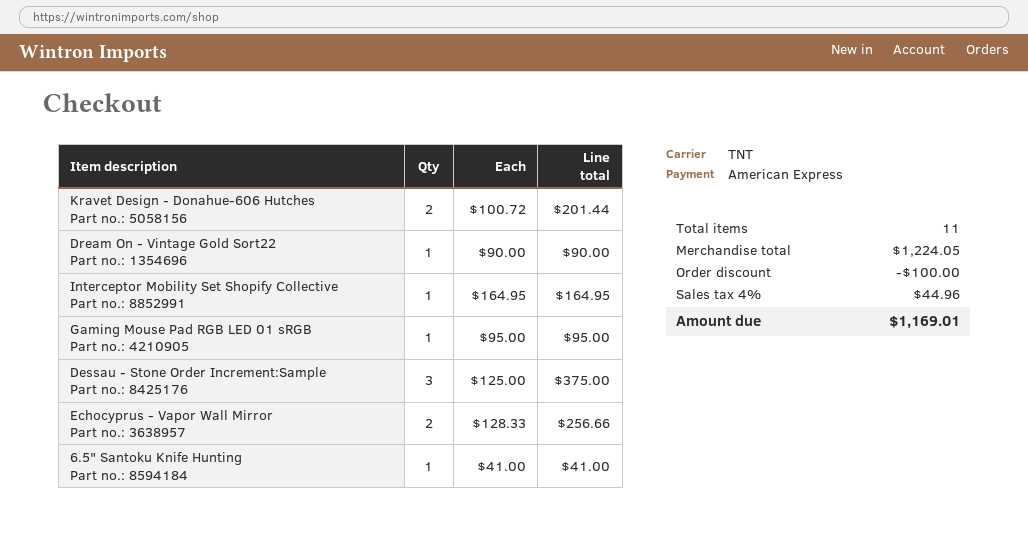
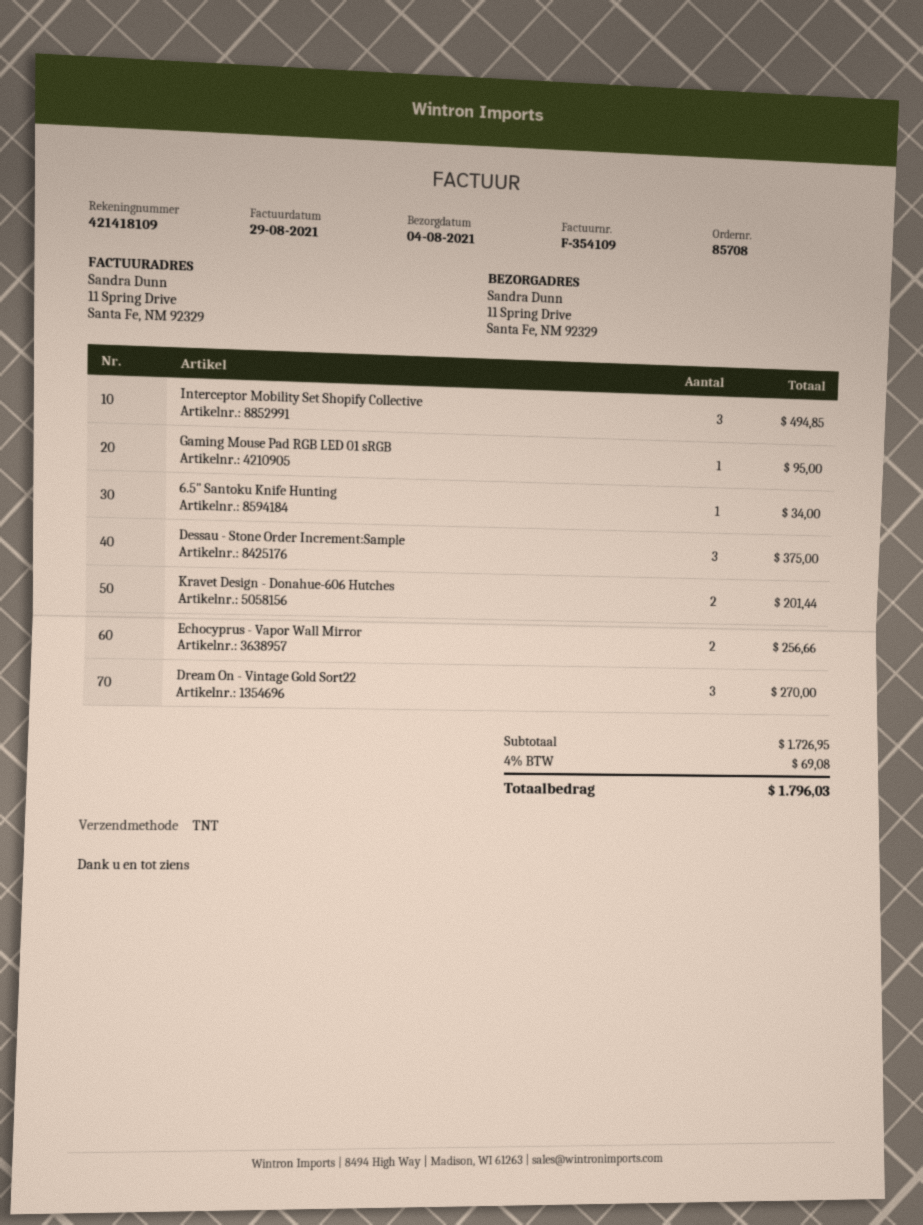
Dream On - Vintage Gold Sort22: 1 for 90.00 -> 3 for 270.00
Interceptor Mobility Set Shopify Collective: 1 for 164.95 -> 3 for 494.85
6.5" Santoku Knife Hunting: 1 for 41.00 -> 1 for 34.00
subtotal: 1224.05 -> 1726.95
discount: 100.00 -> none
tax: 4% = 44.96 -> 4% = 69.08
total: 1169.01 -> 1796.03

